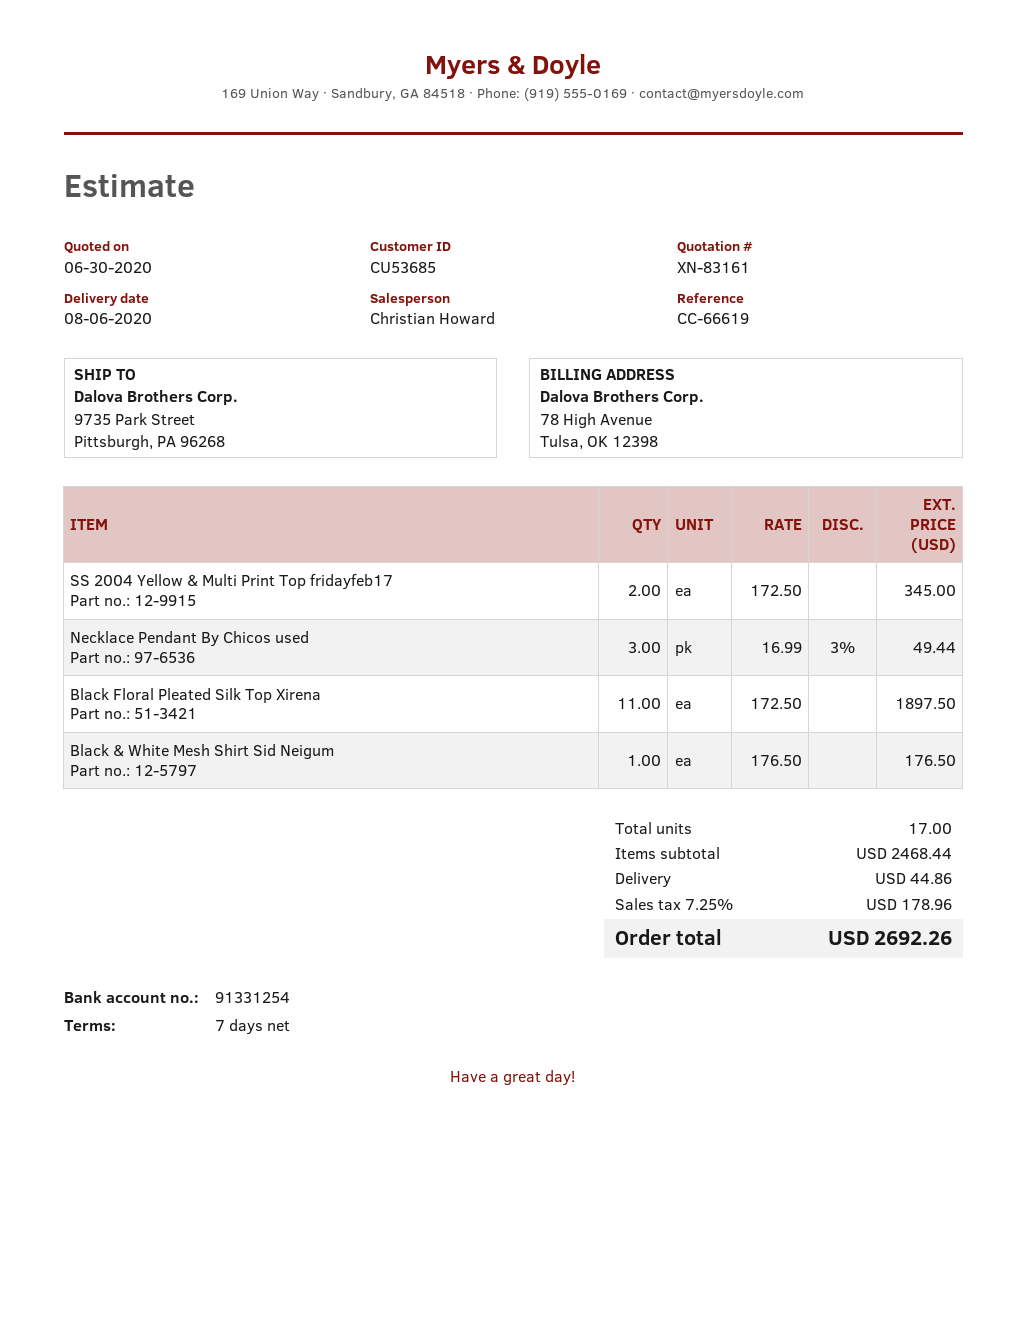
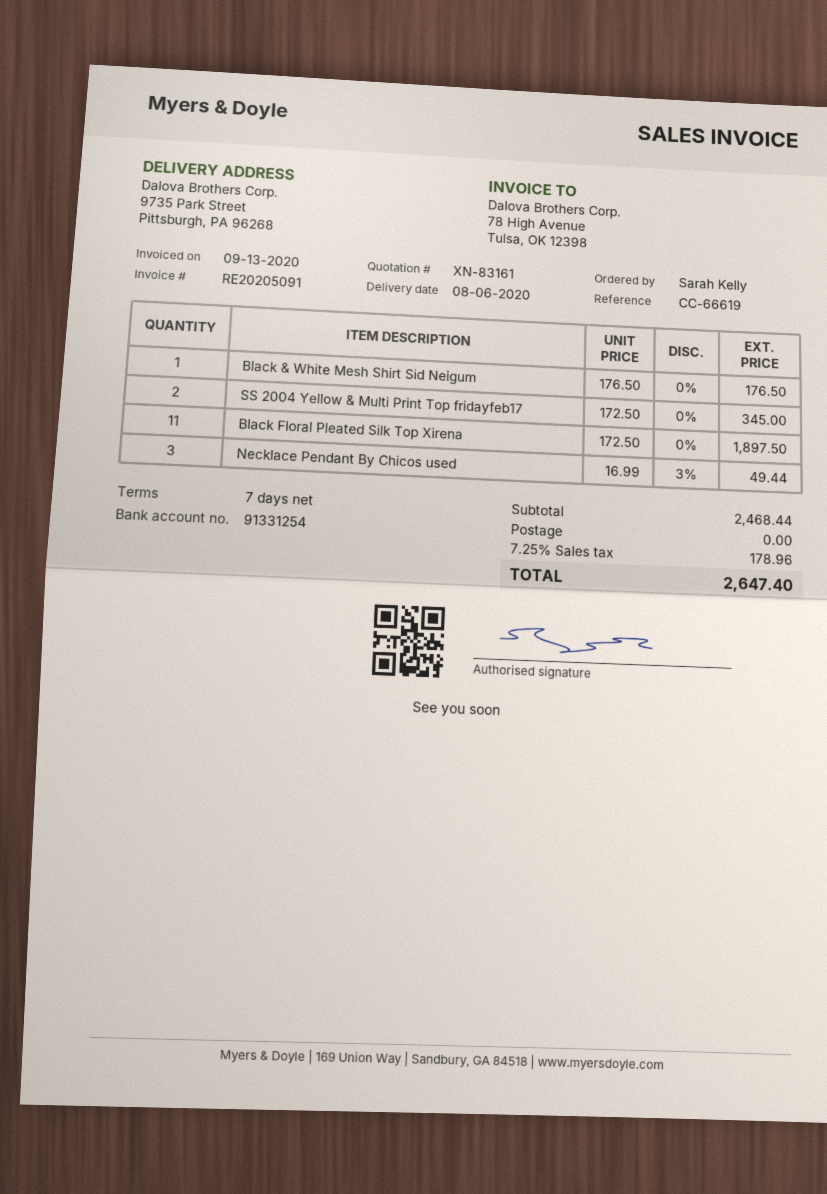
shipping: 44.86 -> 0.00
total: 2692.26 -> 2647.40

